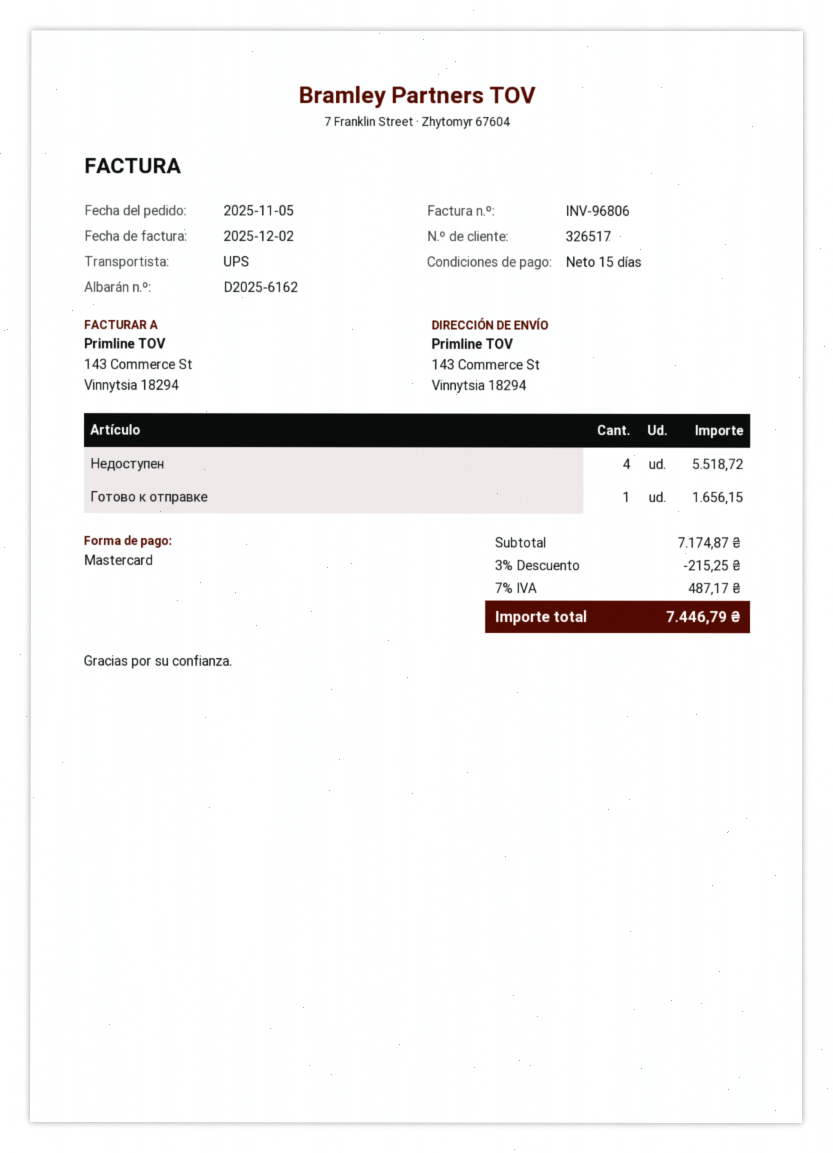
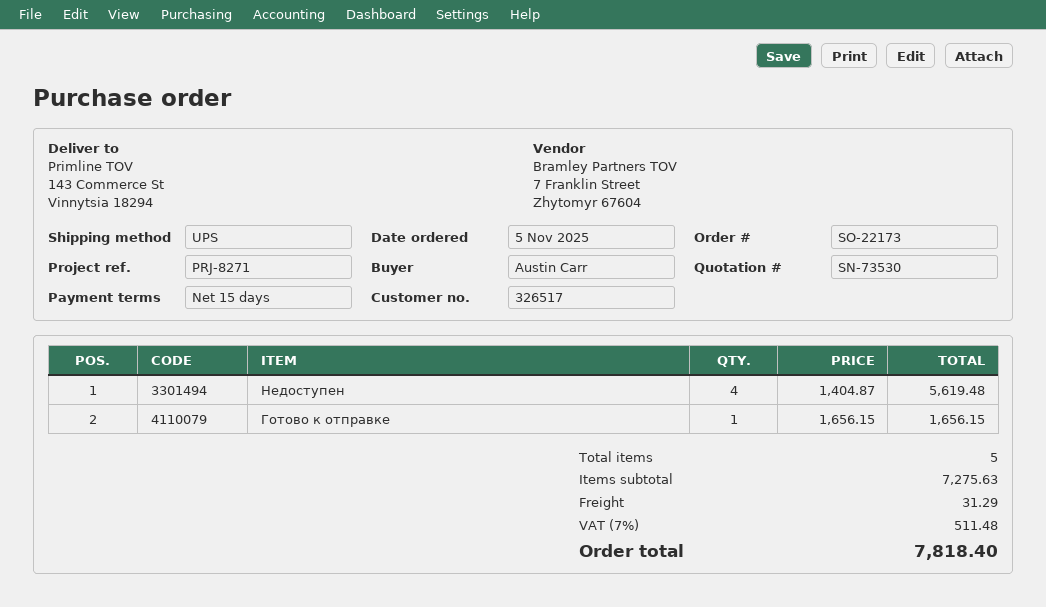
Недоступен: 4 for 5518.72 -> 4 for 5619.48
subtotal: 7174.87 -> 7275.63
discount: 3% = 215.25 -> none
shipping: none -> 31.29
tax: 7% = 487.17 -> 7% = 511.48
total: 7446.79 -> 7818.40

